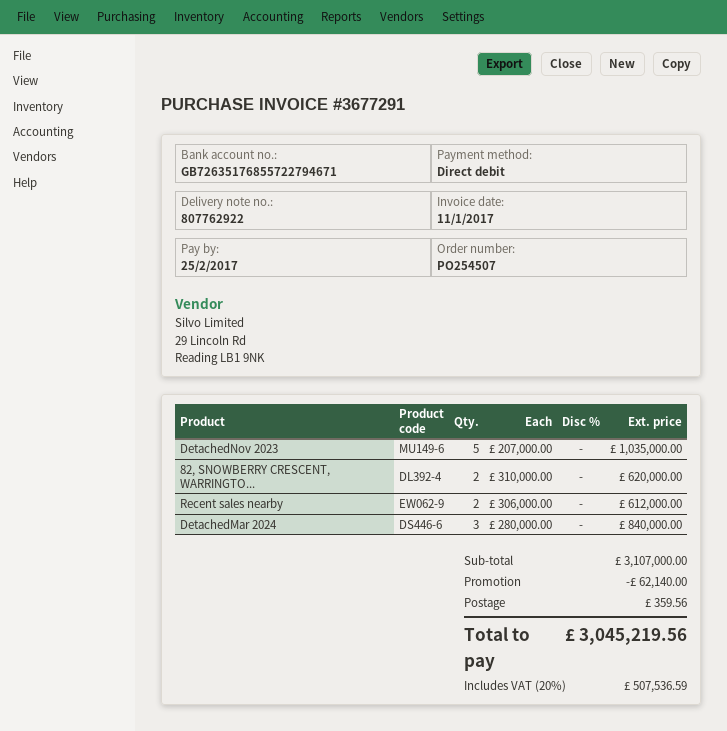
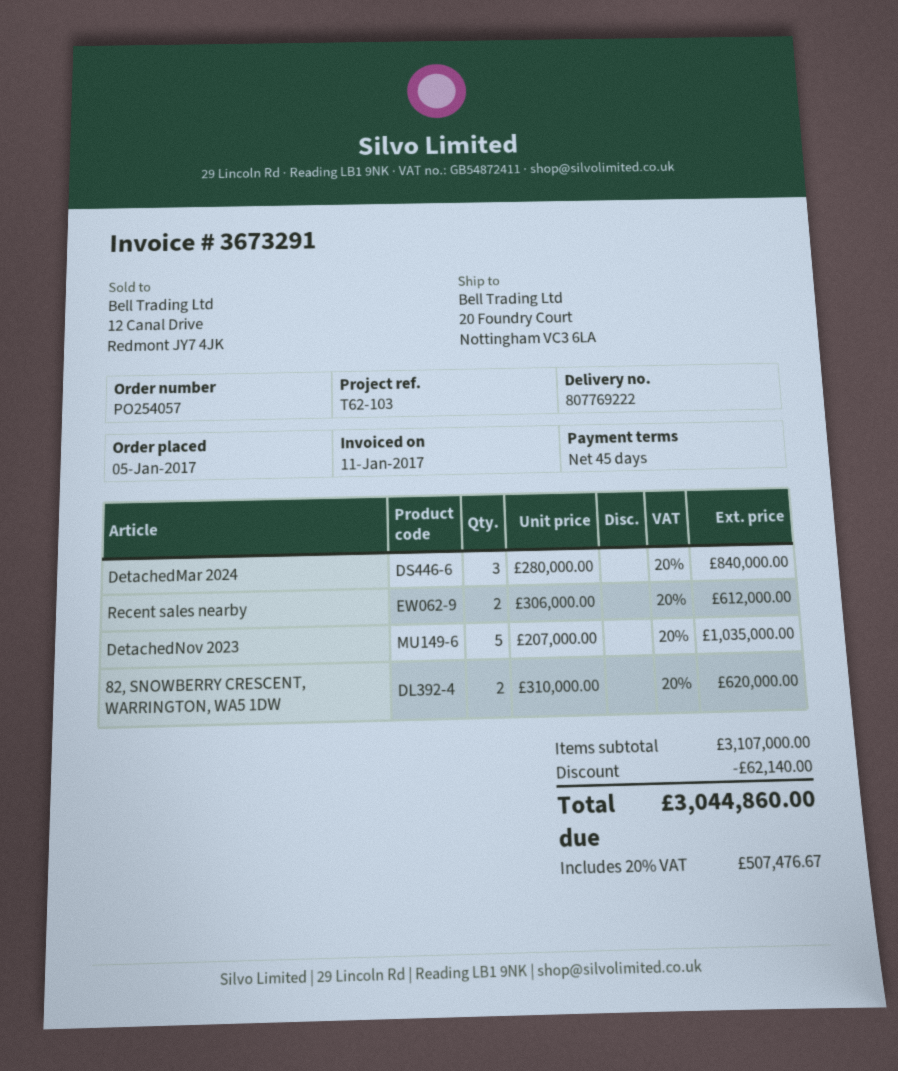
order number: PO254507 -> PO254057
delivery note number: 807762922 -> 807769222
invoice number: 3677291 -> 3673291
shipping: 359.56 -> none
tax: 20% = 507536.59 -> 20% = 507476.67
total: 3045219.56 -> 3044860.00

